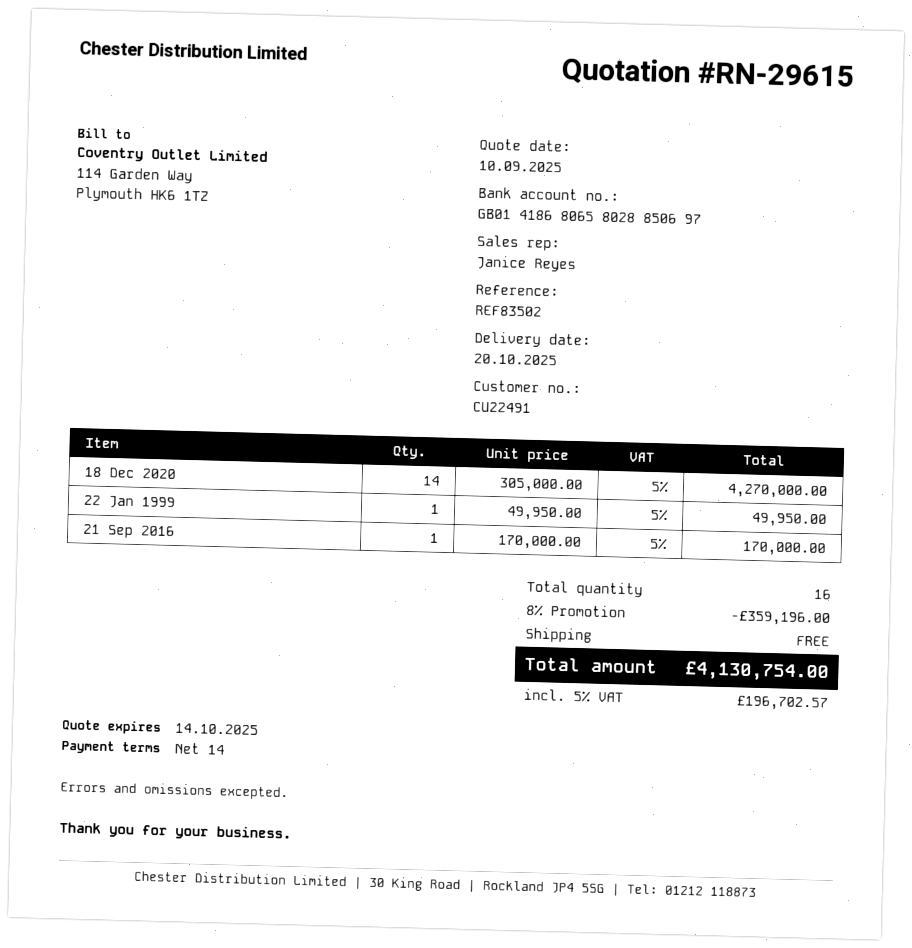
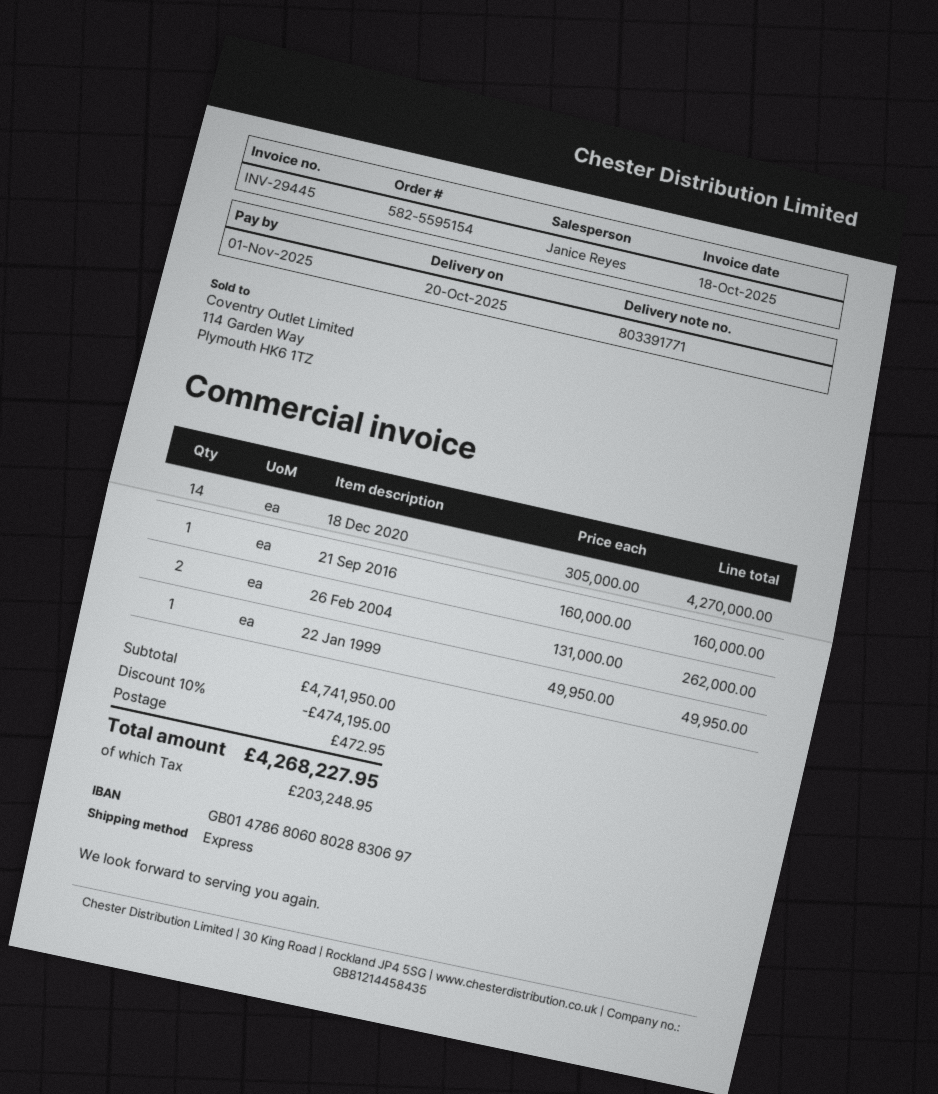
bank account: GB01418680658028850697 -> GB01478680608028830697
21 Sep 2016: 1 x 170000.00 = 170000.00 -> 1 x 160000.00 = 160000.00
26 Feb 2004: none -> 2 x 131000.00 = 262000.00
discount: 8% = 359196.00 -> 10% = 474195.00
shipping: 0.00 -> 472.95
tax: 196702.57 -> 203248.95
total: 4130754.00 -> 4268227.95

